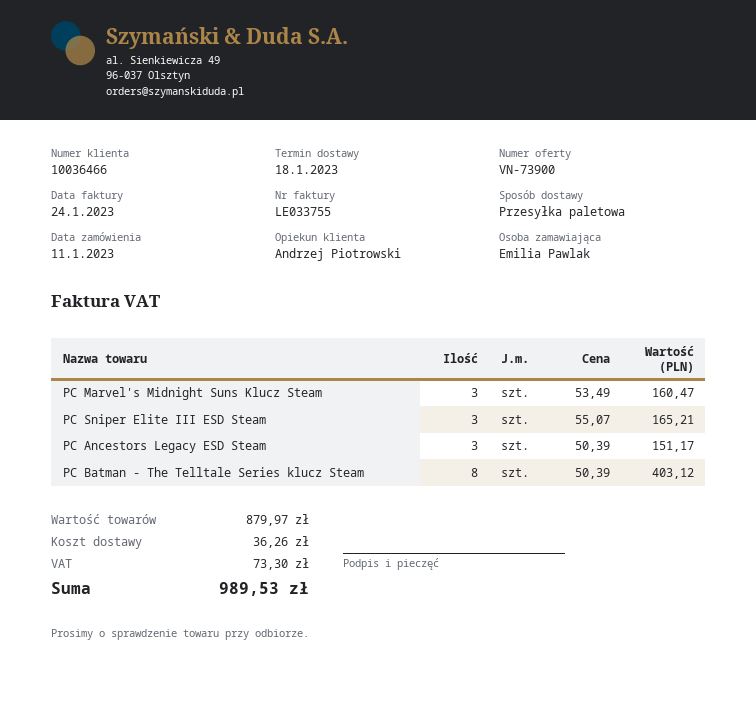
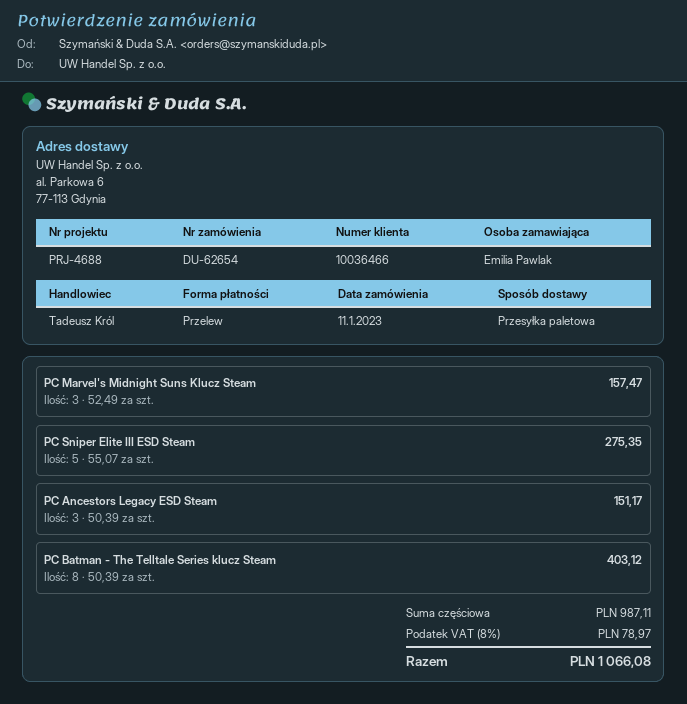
sales rep: Andrzej Piotrowski -> Tadeusz Król
PC Marvel's Midnight Suns Klucz Steam: 3 x 53.49 = 160.47 -> 3 x 52.49 = 157.47
PC Sniper Elite III ESD Steam: 3 x 55.07 = 165.21 -> 5 x 55.07 = 275.35
subtotal: 879.97 -> 987.11
shipping: 36.26 -> none
tax: 73.30 -> 78.97
total: 989.53 -> 1066.08

